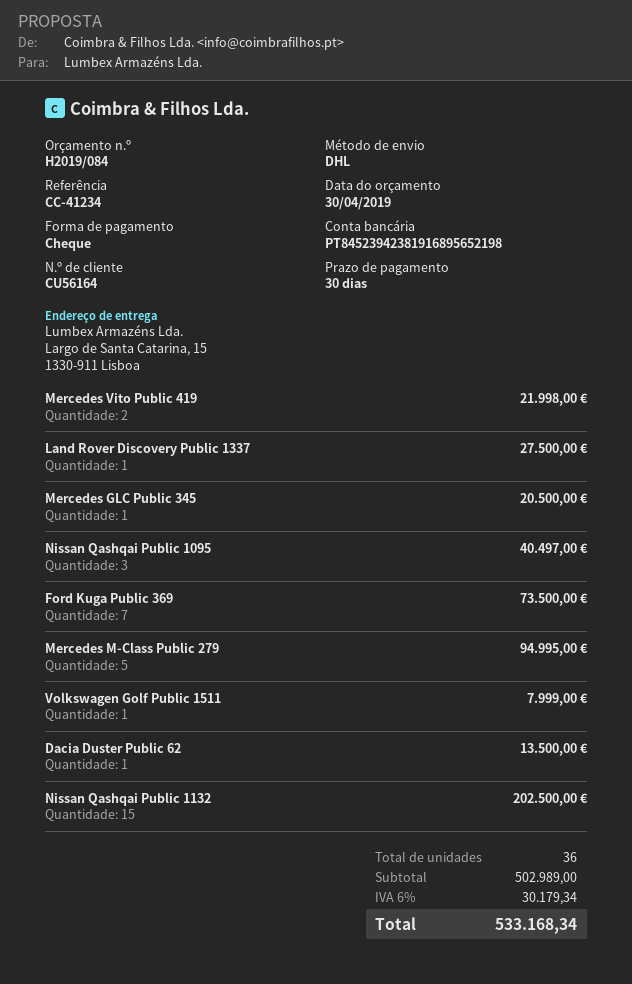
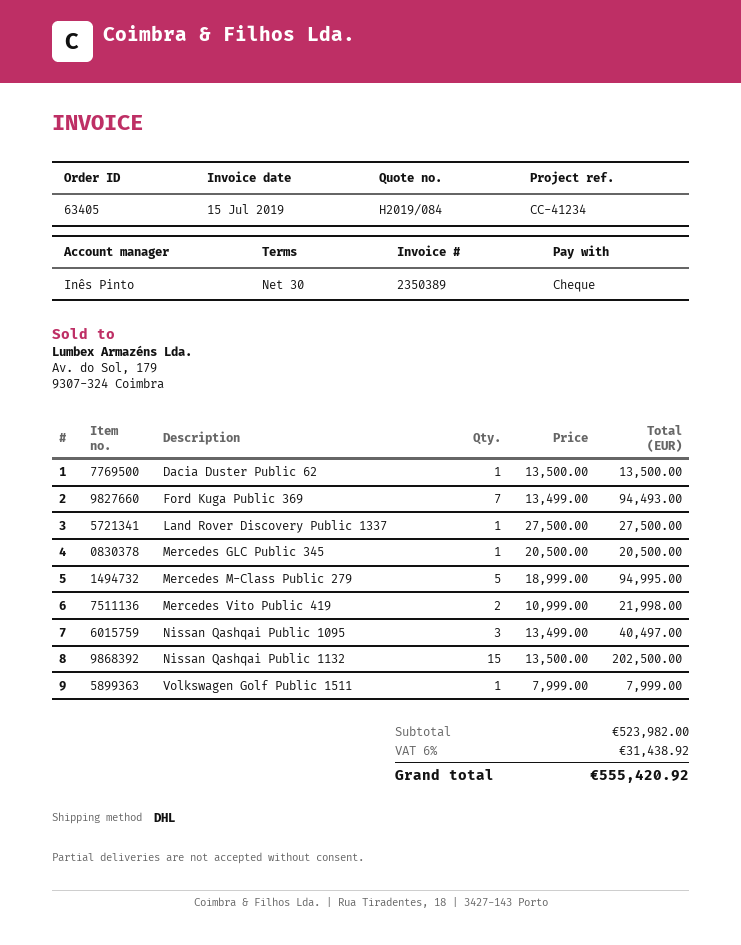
Ford Kuga Public 369: 7 for 73500.00 -> 7 for 94493.00
subtotal: 502989.00 -> 523982.00
tax: 6% = 30179.34 -> 6% = 31438.92
total: 533168.34 -> 555420.92

